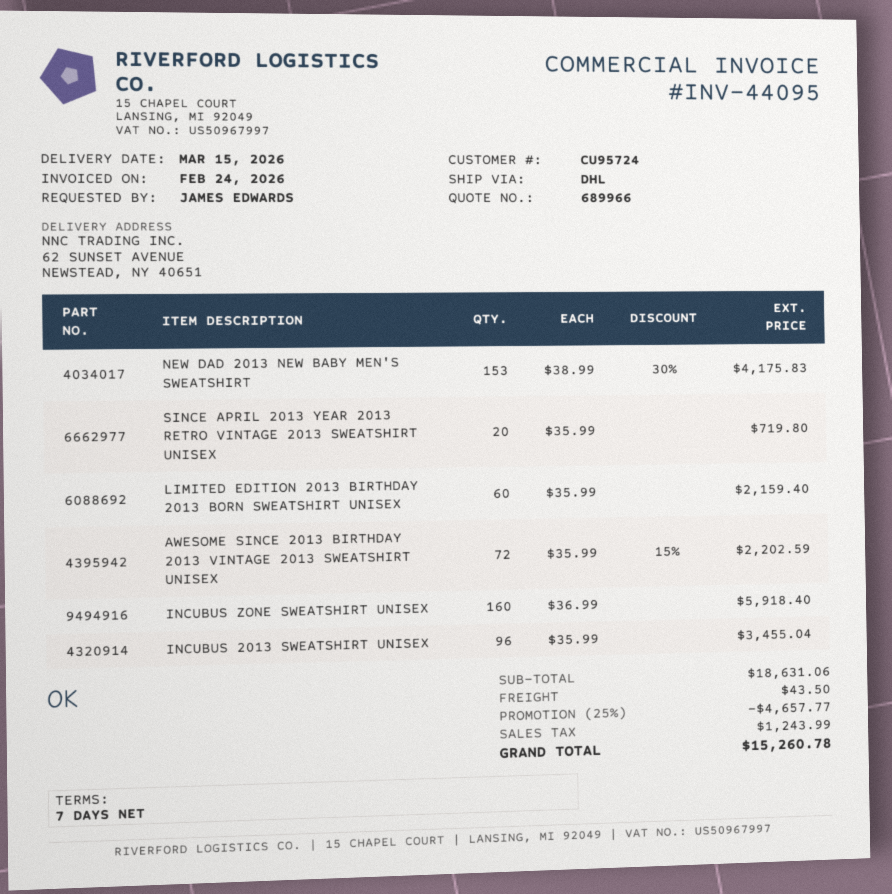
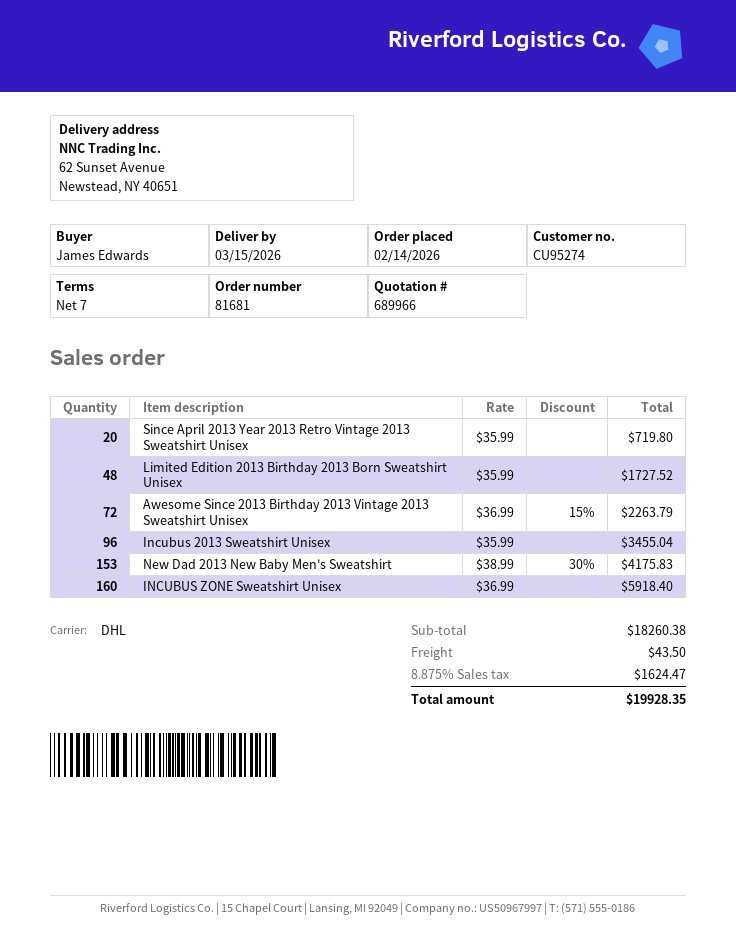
customer number: CU95724 -> CU95274
LIMITED EDITION 2013 BIRTHDAY 2013 BORN SWEATSHIRT UNISEX: 60 x 35.99 = 2159.40 -> 48 x 35.99 = 1727.52
AWESOME SINCE 2013 BIRTHDAY 2013 VINTAGE 2013 SWEATSHIRT UNISEX: 72 x 35.99 - 15% = 2202.59 -> 72 x 36.99 - 15% = 2263.79
subtotal: 18631.06 -> 18260.38
discount: 25% = 4657.77 -> none
tax: 1243.99 -> 1624.47
total: 15260.78 -> 19928.35

